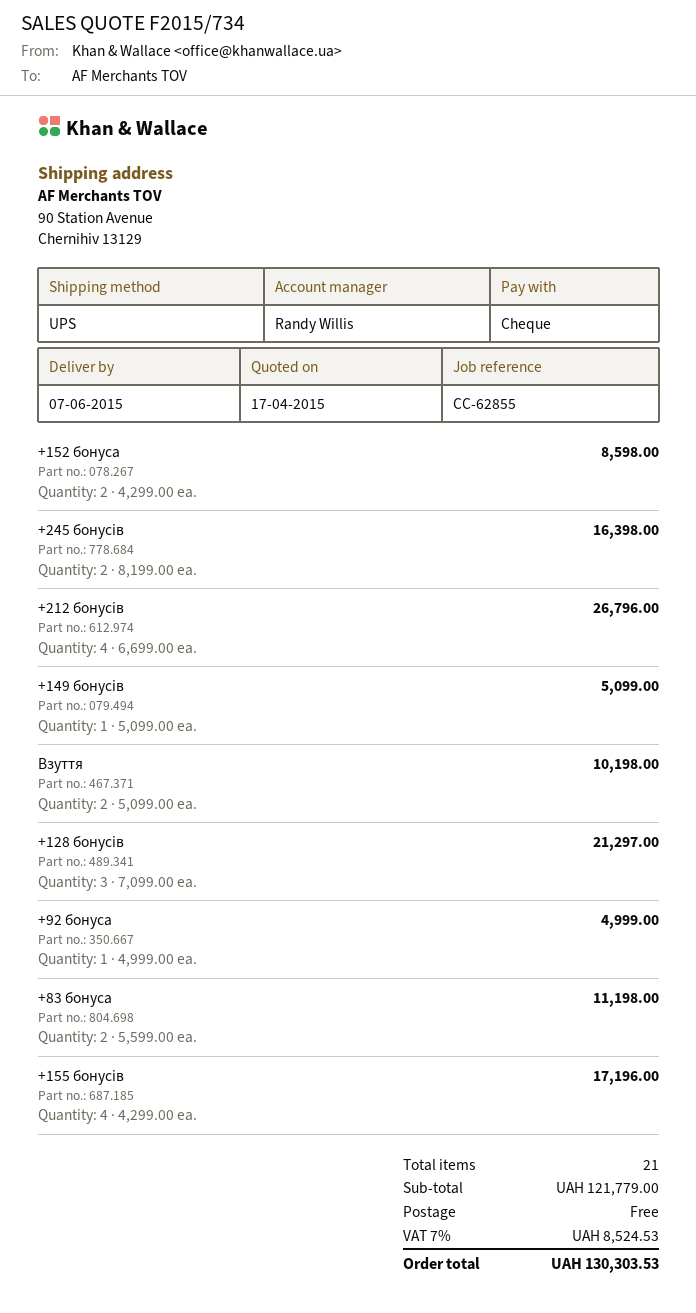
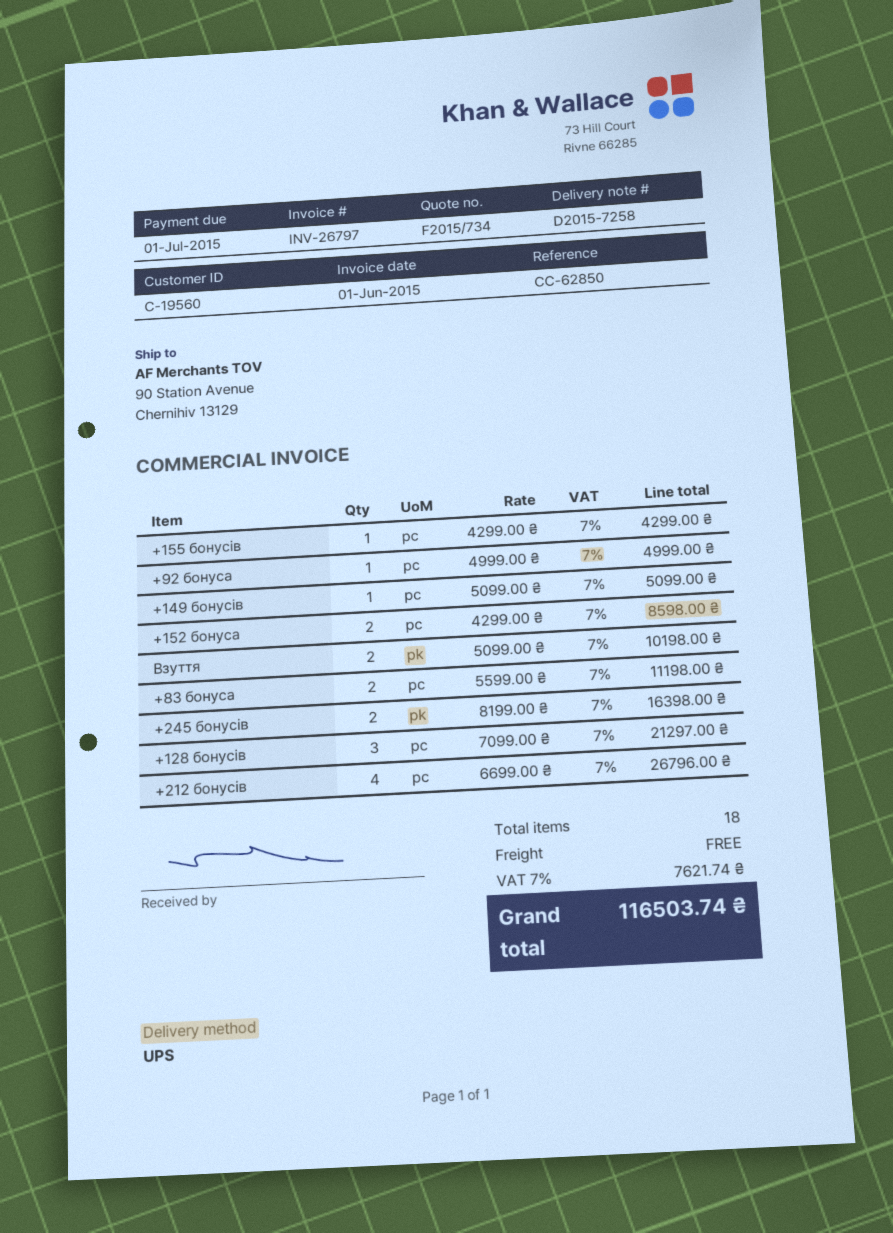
reference: CC-62855 -> CC-62850
+155 бонусів: 4 x 4299.00 = 17196.00 -> 1 x 4299.00 = 4299.00
total quantity: 21 -> 18
tax: 7% = 8524.53 -> 7% = 7621.74
total: 130303.53 -> 116503.74

